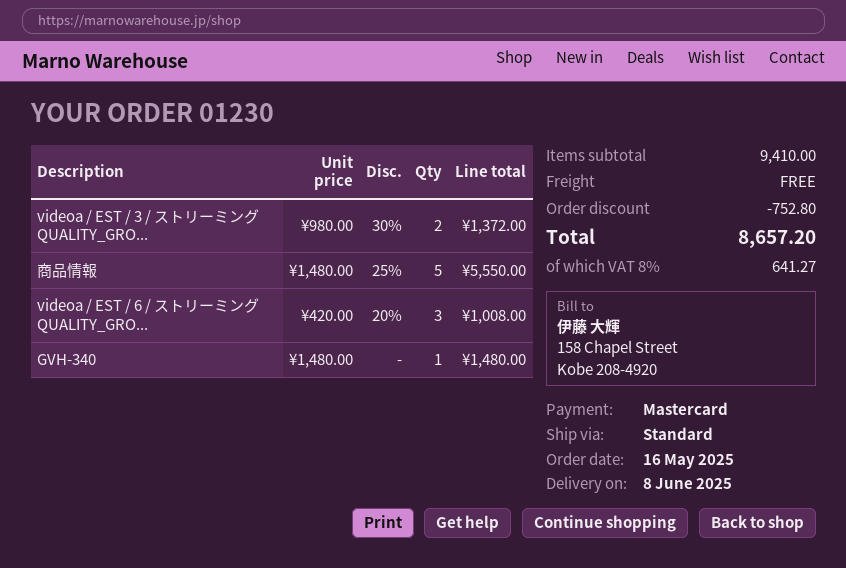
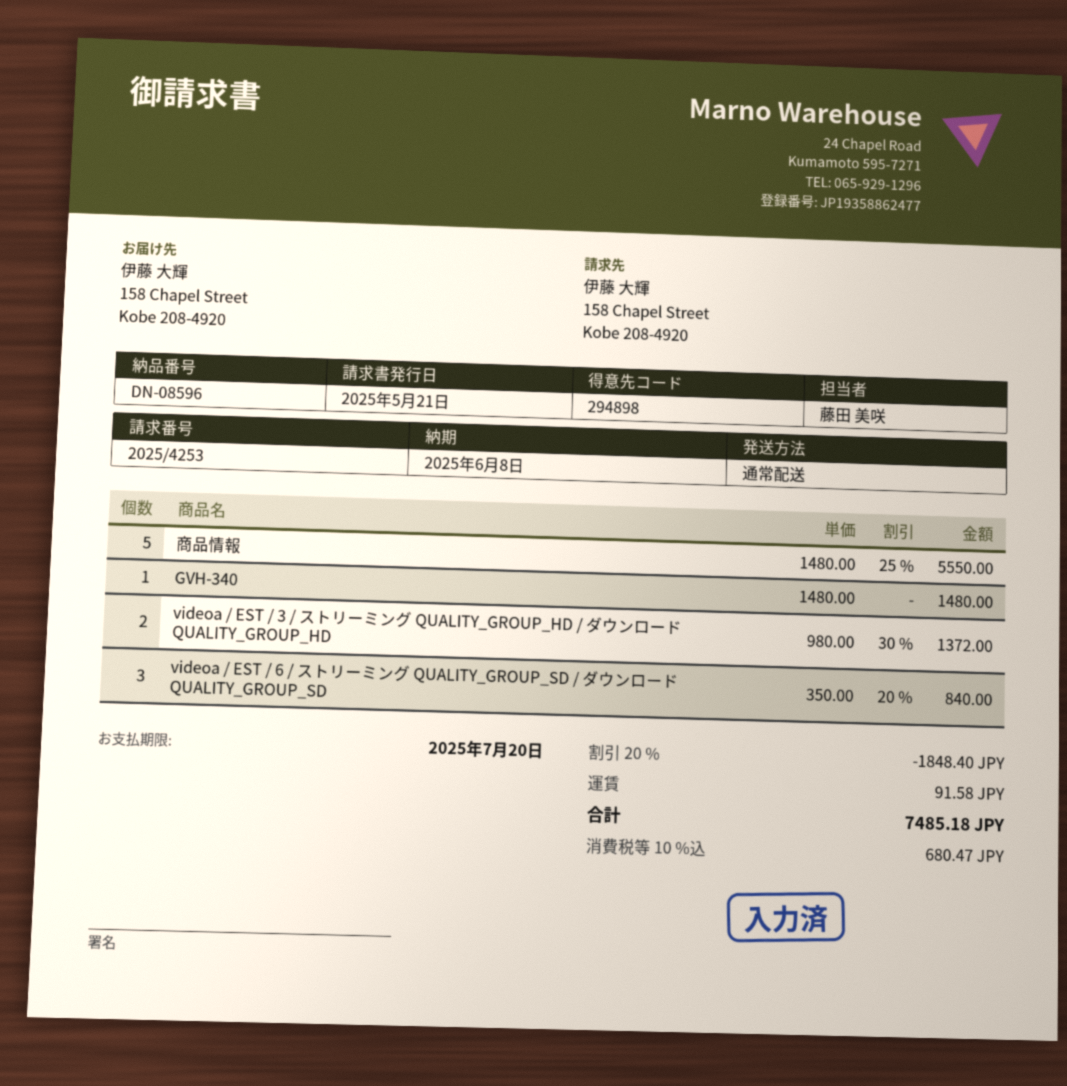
videoa / EST / 6 / ストリーミング QUALITY_GRO...: 3 x 420.00 - 20% = 1008.00 -> 3 x 350.00 - 20% = 840.00
discount: 752.80 -> 1848.40
shipping: 0.00 -> 91.58
tax: 8% = 641.27 -> 10% = 680.47
total: 8657.20 -> 7485.18

